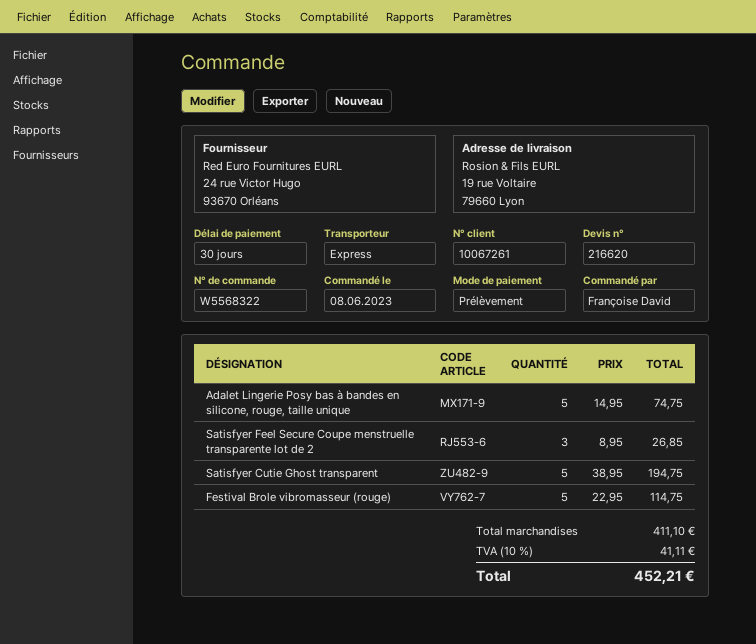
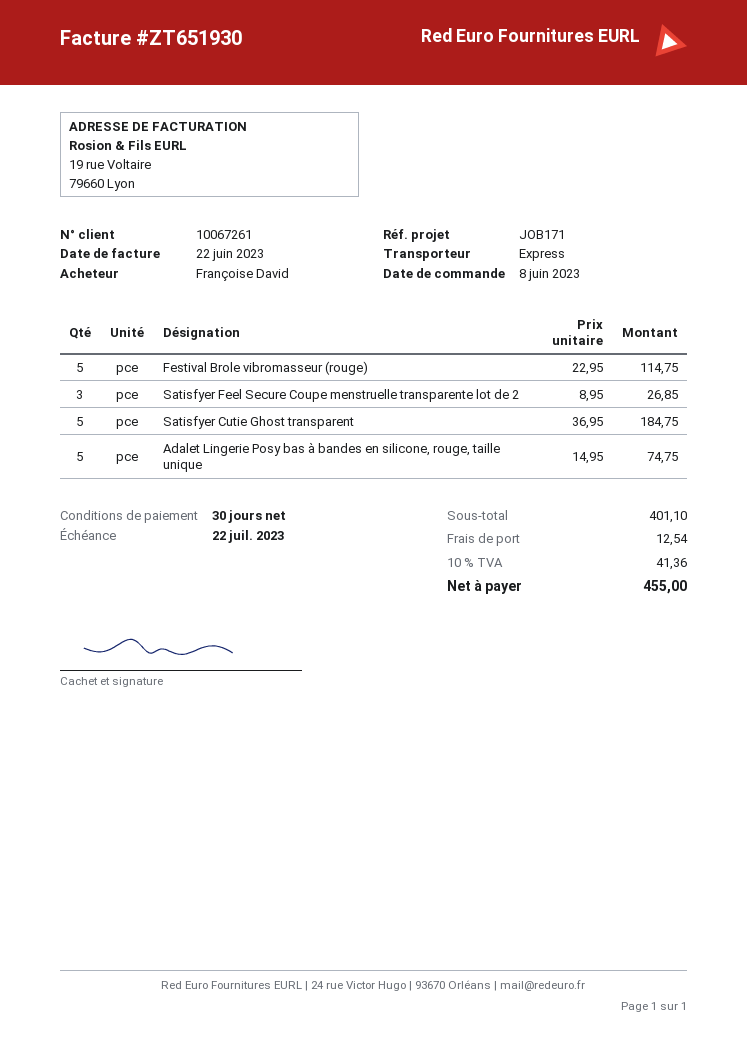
Satisfyer Cutie Ghost transparent: 5 x 38.95 = 194.75 -> 5 x 36.95 = 184.75
subtotal: 411.10 -> 401.10
shipping: none -> 12.54
tax: 10% = 41.11 -> 10% = 41.36
total: 452.21 -> 455.00

